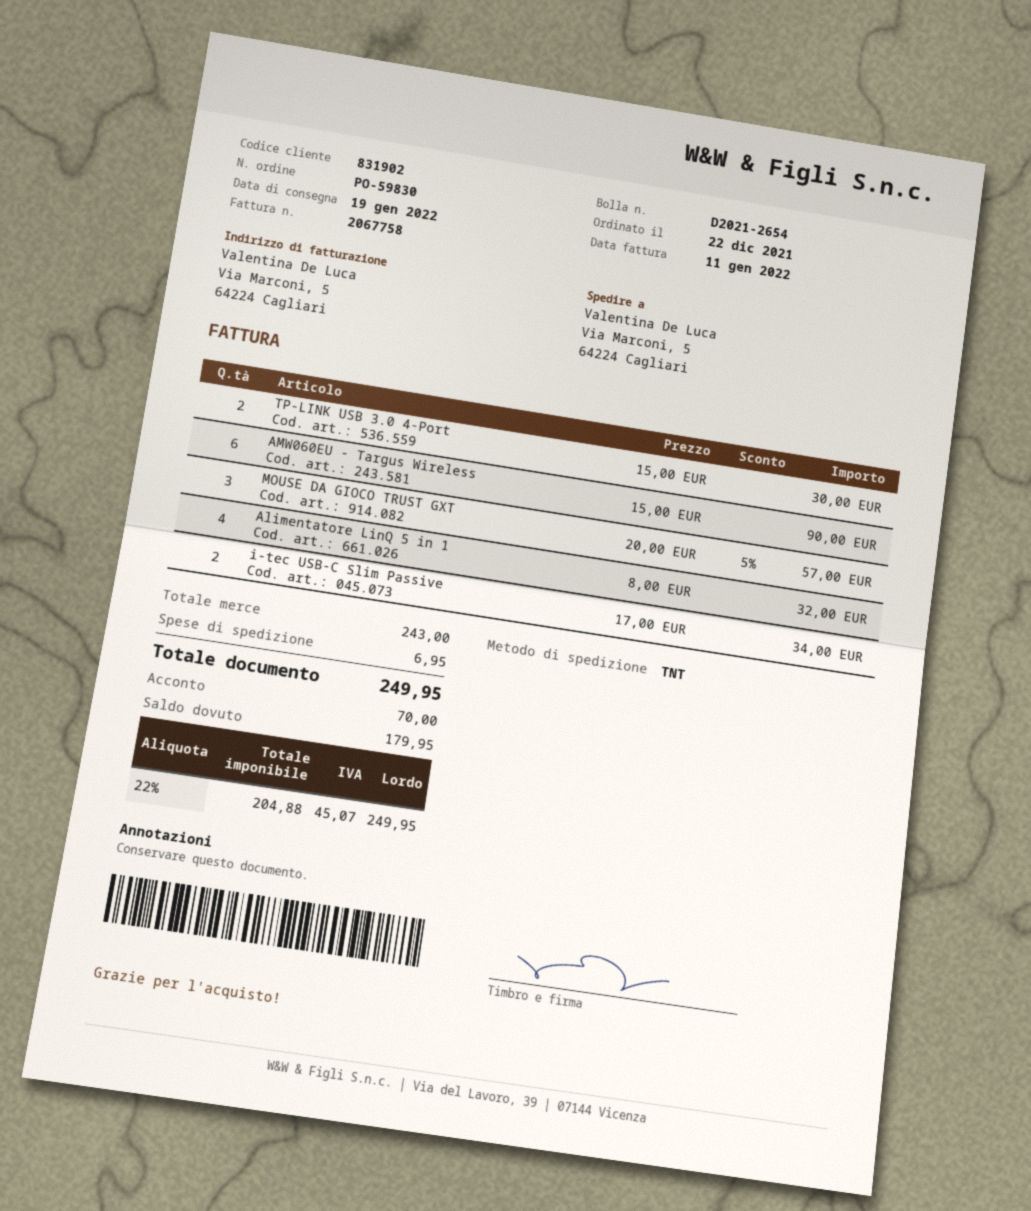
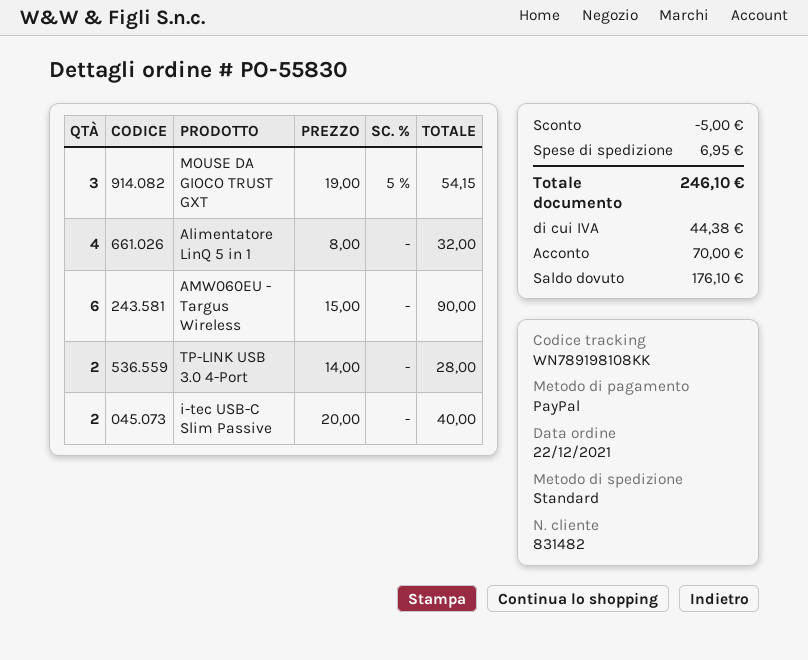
order number: PO-59830 -> PO-55830
customer number: 831902 -> 831482
shipping method: TNT -> standard
TP-LINK USB 3.0 4-Port: 2 x 15.00 = 30.00 -> 2 x 14.00 = 28.00
MOUSE DA GIOCO TRUST GXT: 3 x 20.00 - 5% = 57.00 -> 3 x 19.00 - 5% = 54.15
i-tec USB-C Slim Passive: 2 x 17.00 = 34.00 -> 2 x 20.00 = 40.00
discount: none -> 5.00
tax: 45.07 -> 44.38
total: 249.95 -> 246.10
balance: 179.95 -> 176.10

